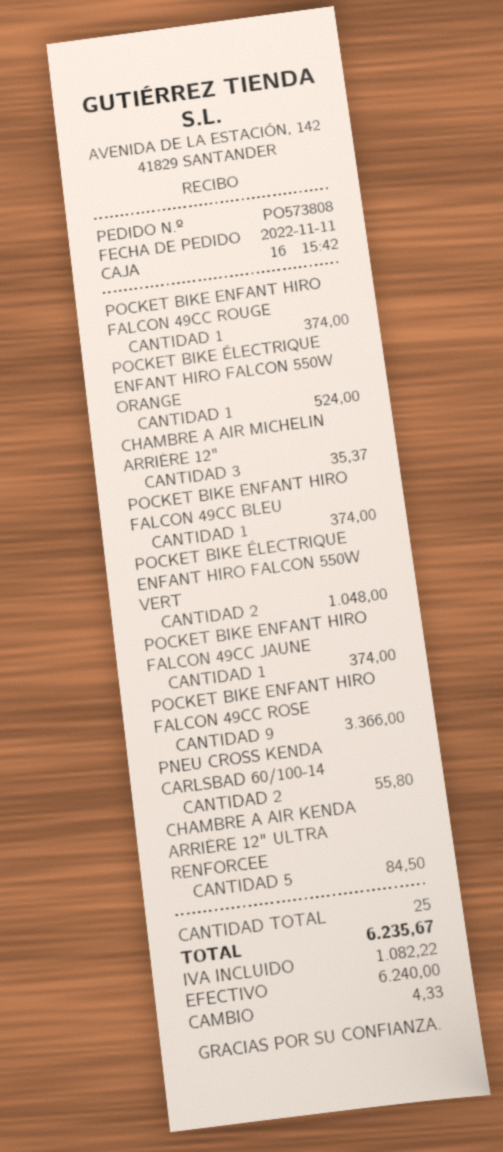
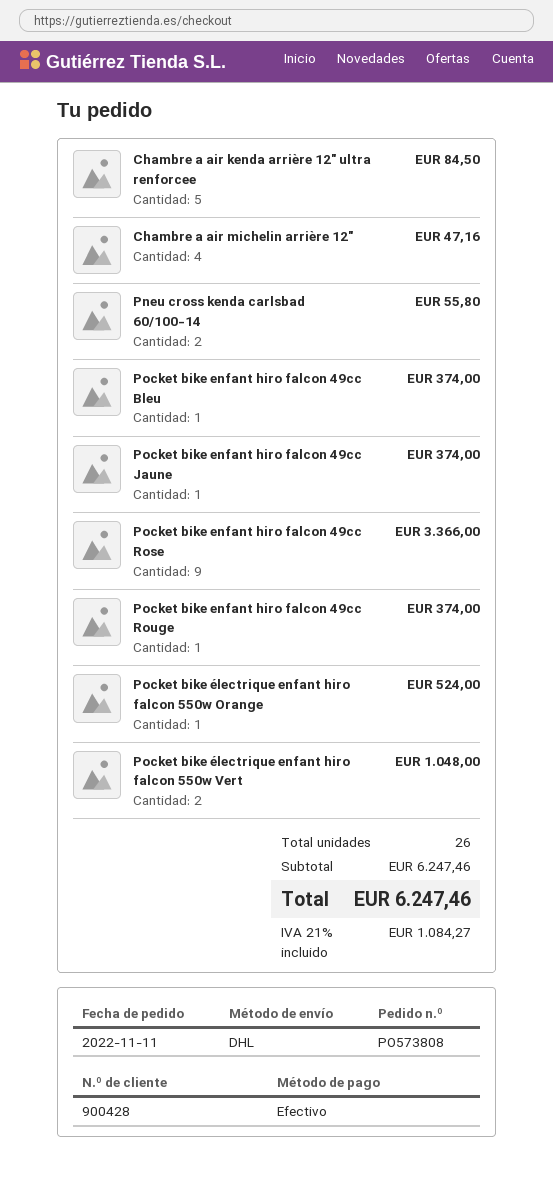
CHAMBRE A AIR MICHELIN ARRIÈRE 12": 3 for 35.37 -> 4 for 47.16
total quantity: 25 -> 26
tax: 1082.22 -> 1084.27
total: 6235.67 -> 6247.46

